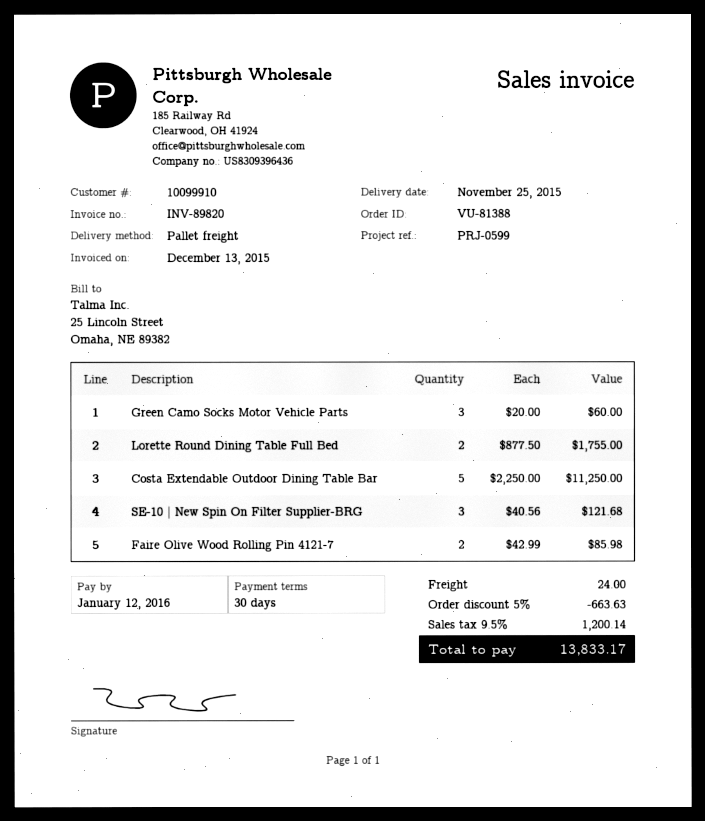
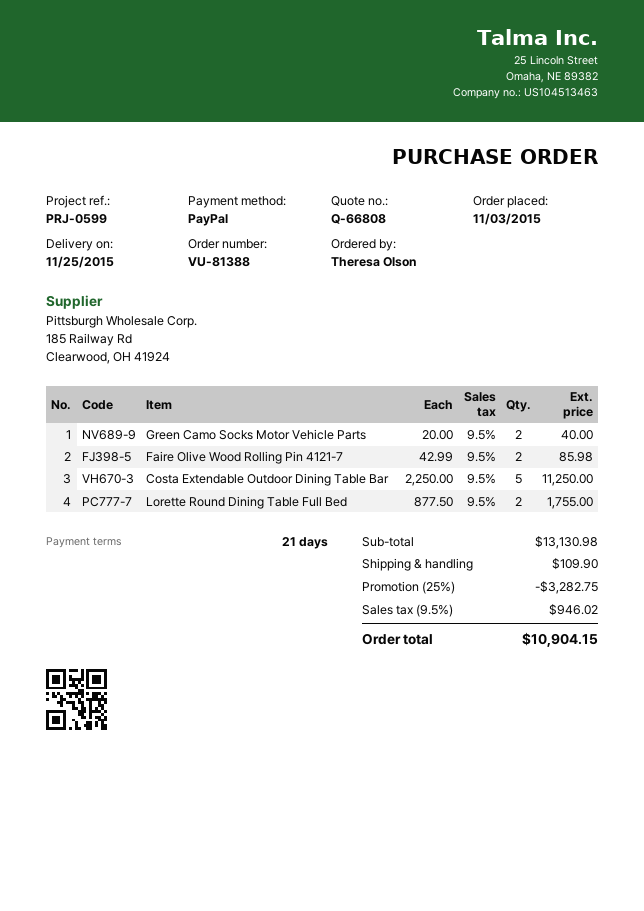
payment terms: 30 days -> 21 days
Green Camo Socks Motor Vehicle Parts: 3 x 20.00 = 60.00 -> 2 x 20.00 = 40.00
SE-10 | New Spin On Filter Supplier-BRG: 3 x 40.56 = 121.68 -> none
discount: 5% = 663.63 -> 25% = 3282.75
shipping: 24.00 -> 109.90
tax: 9.5% = 1200.14 -> 9.5% = 946.02
total: 13833.17 -> 10904.15

